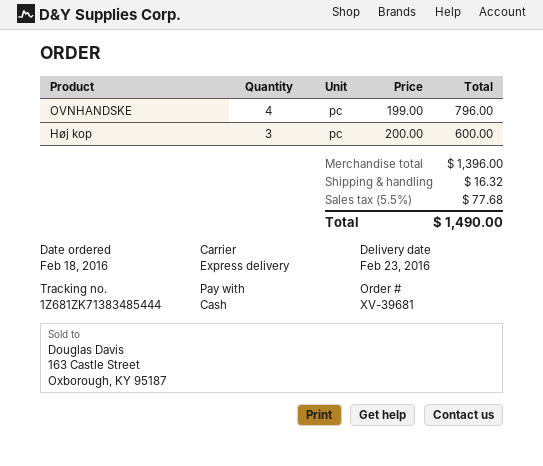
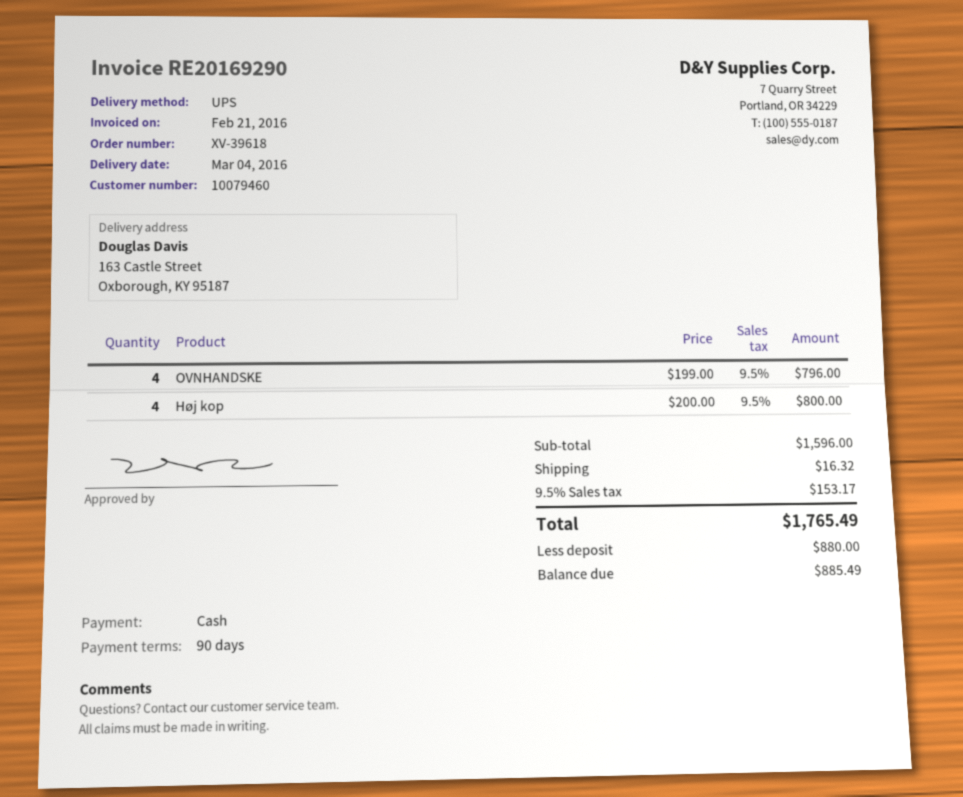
order number: XV-39681 -> XV-39618
delivery date: 2016-02-23 -> 2016-03-04
shipping method: express -> UPS
Høj kop: 3 x 200.00 = 600.00 -> 4 x 200.00 = 800.00
subtotal: 1396.00 -> 1596.00
tax: 5.5% = 77.68 -> 9.5% = 153.17
total: 1490.00 -> 1765.49

